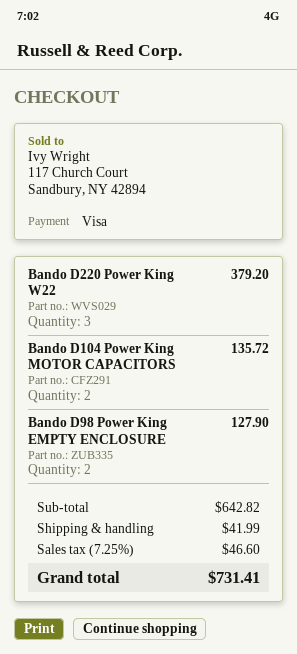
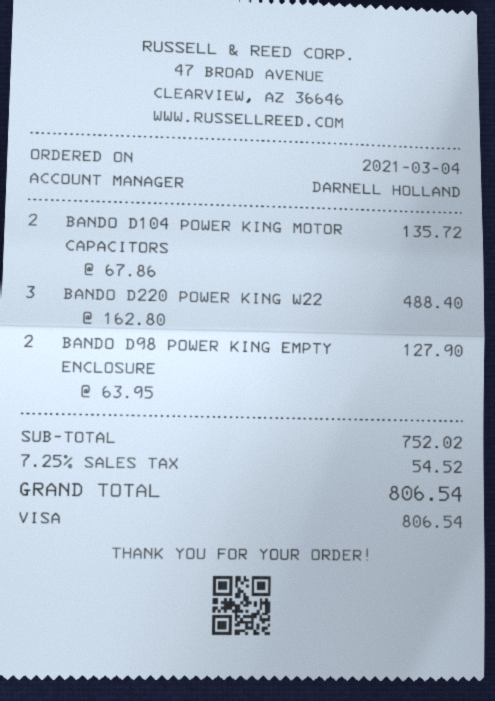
Bando D220 Power King W22: 3 for 379.20 -> 3 for 488.40
subtotal: 642.82 -> 752.02
shipping: 41.99 -> none
tax: 7.25% = 46.60 -> 7.25% = 54.52
total: 731.41 -> 806.54

